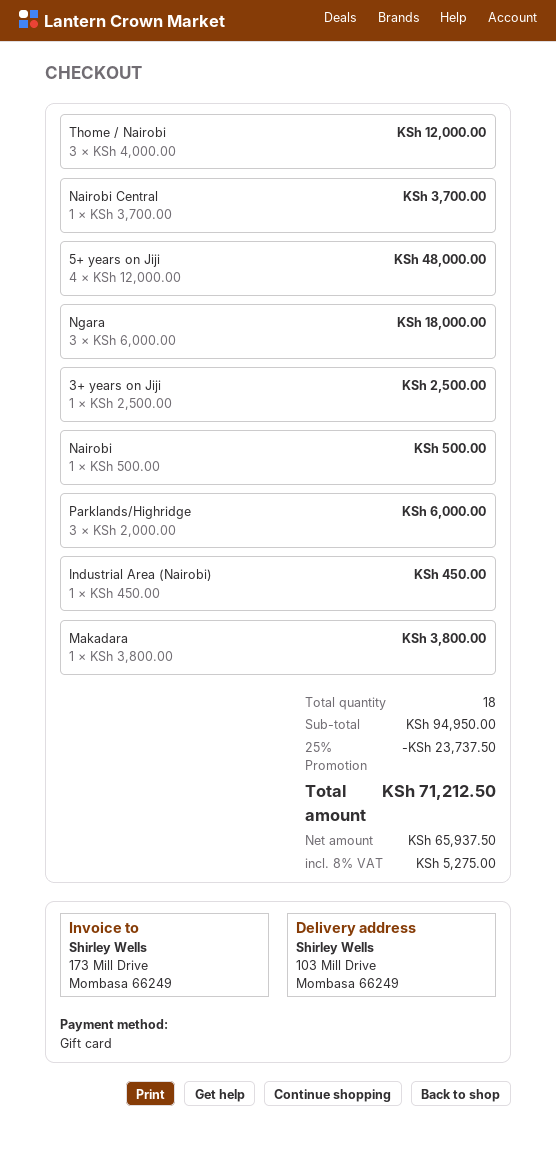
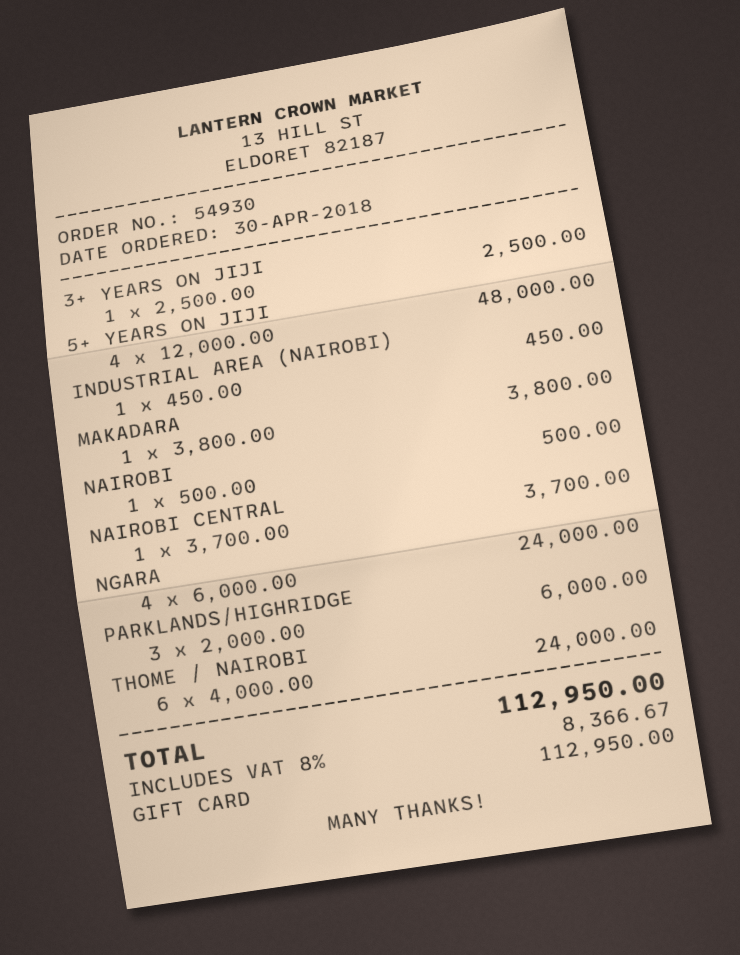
Thome / Nairobi: 3 x 4000.00 = 12000.00 -> 6 x 4000.00 = 24000.00
Ngara: 3 x 6000.00 = 18000.00 -> 4 x 6000.00 = 24000.00
discount: 25% = 23737.50 -> none
tax: 8% = 5275.00 -> 8% = 8366.67
total: 71212.50 -> 112950.00

